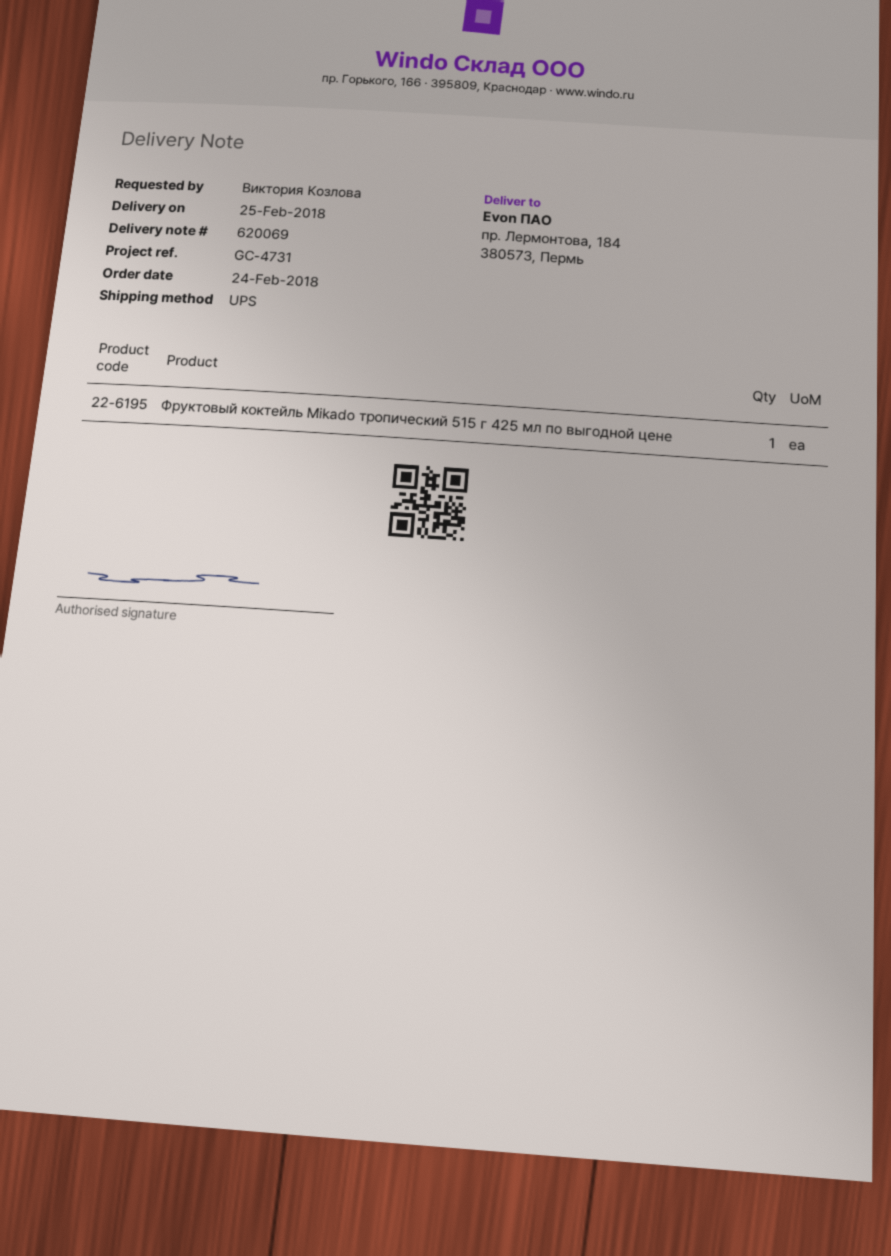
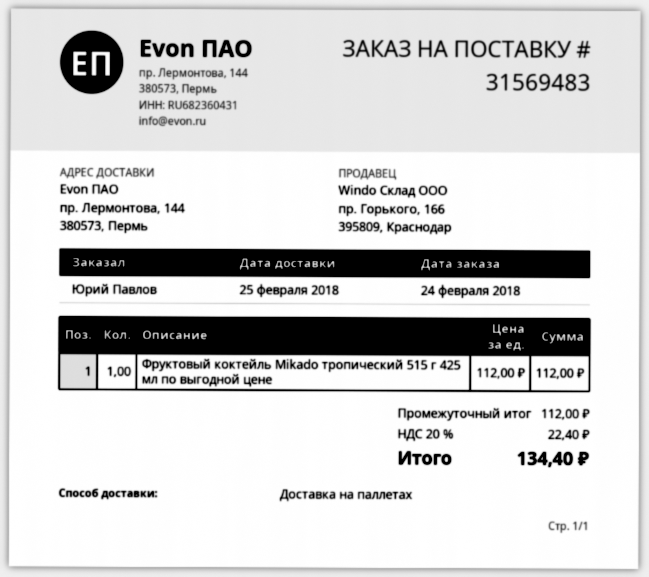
ordered by: Виктория Козлова -> Юрий Павлов
shipping method: UPS -> pallet freight
ship to: пр. Лермонтова, 184, 380573, Пермь -> пр. Лермонтова, 144, 380573, Пермь

